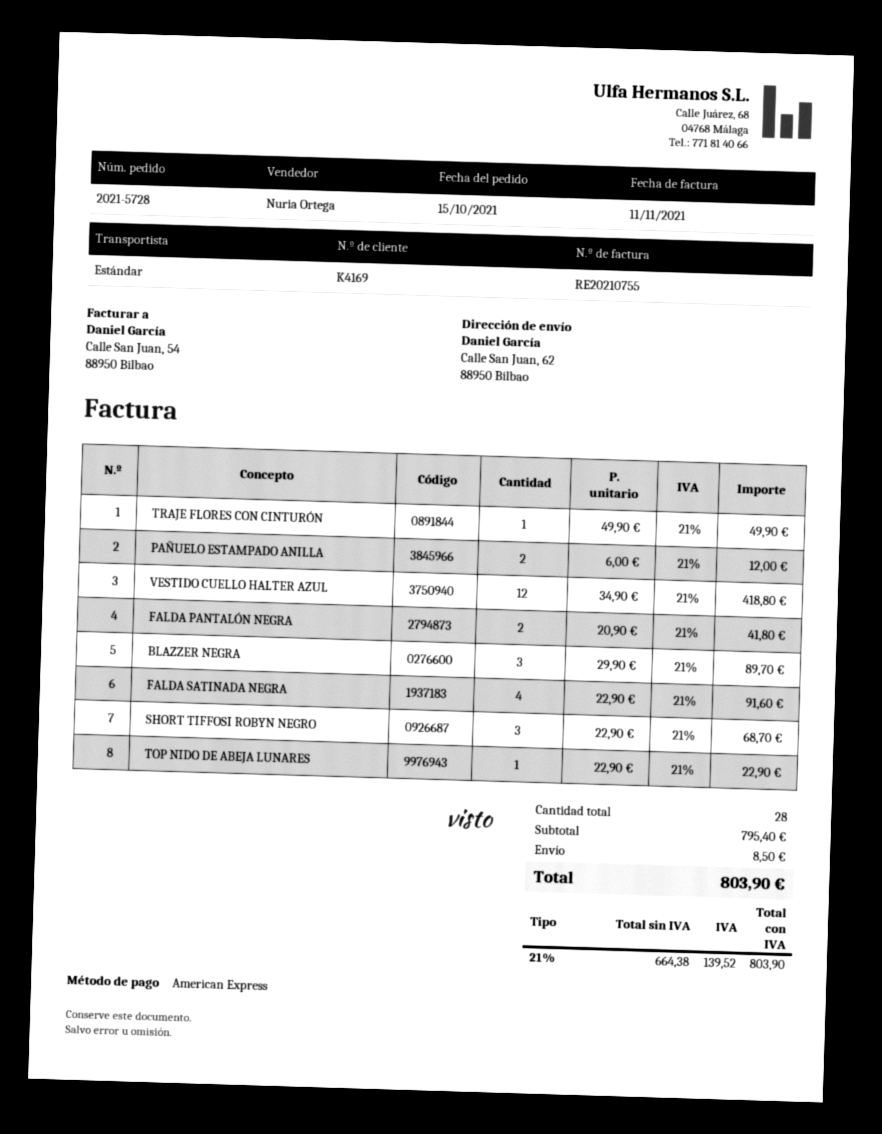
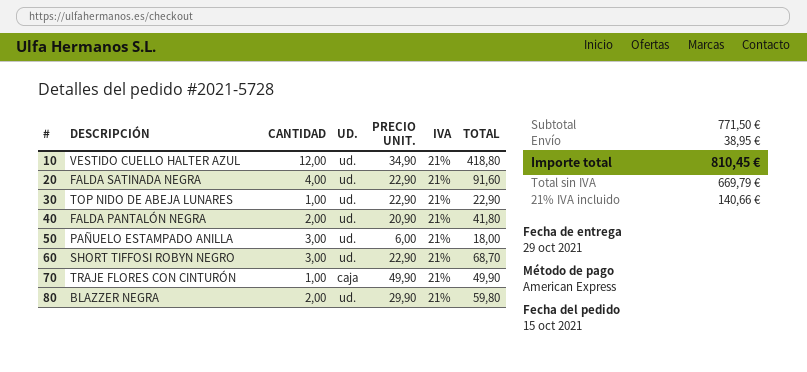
PAÑUELO ESTAMPADO ANILLA: 2 x 6.00 = 12.00 -> 3 x 6.00 = 18.00
BLAZZER NEGRA: 3 x 29.90 = 89.70 -> 2 x 29.90 = 59.80
subtotal: 795.40 -> 771.50
shipping: 8.50 -> 38.95
net: 664.38 -> 669.79
tax: 21% = 139.52 -> 21% = 140.66
total: 803.90 -> 810.45

